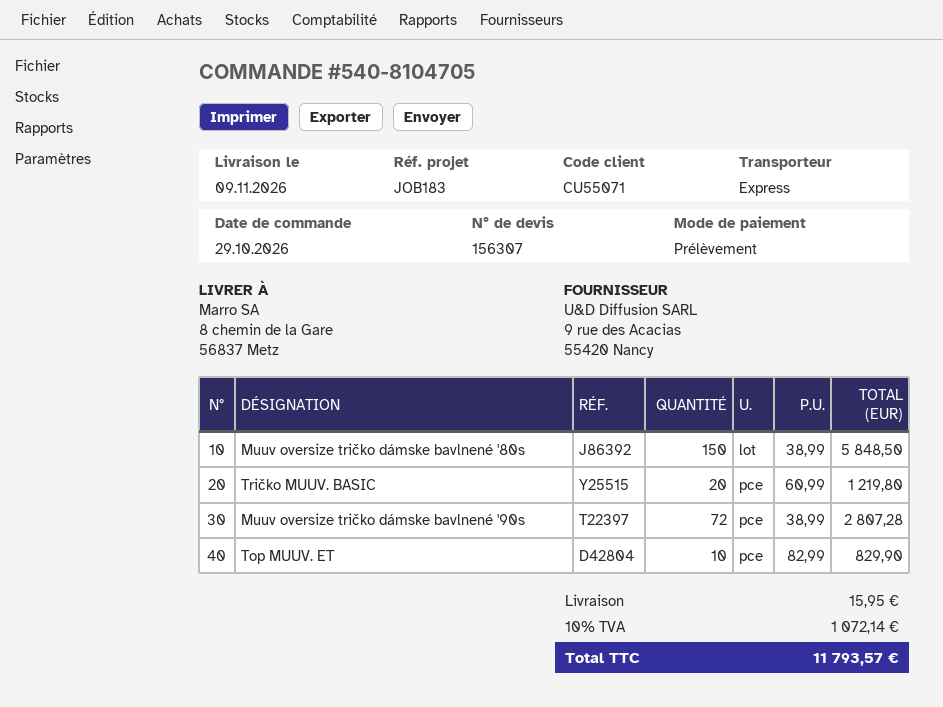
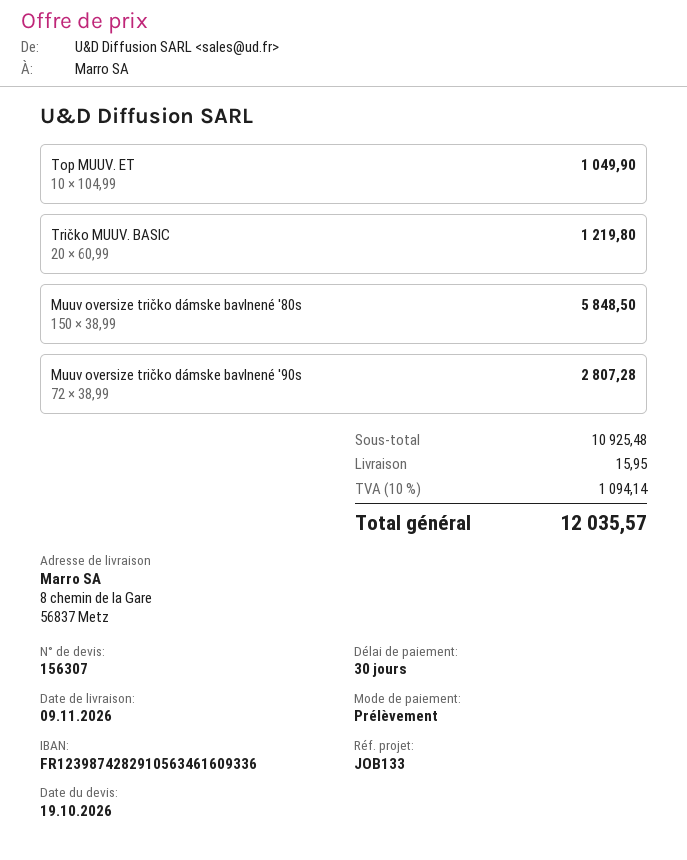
reference: JOB183 -> JOB133
Top MUUV. ET: 10 x 82.99 = 829.90 -> 10 x 104.99 = 1049.90
tax: 10% = 1072.14 -> 10% = 1094.14
total: 11793.57 -> 12035.57

